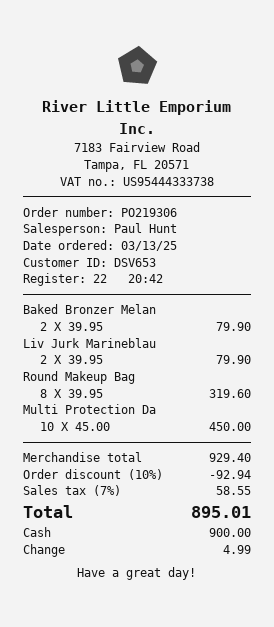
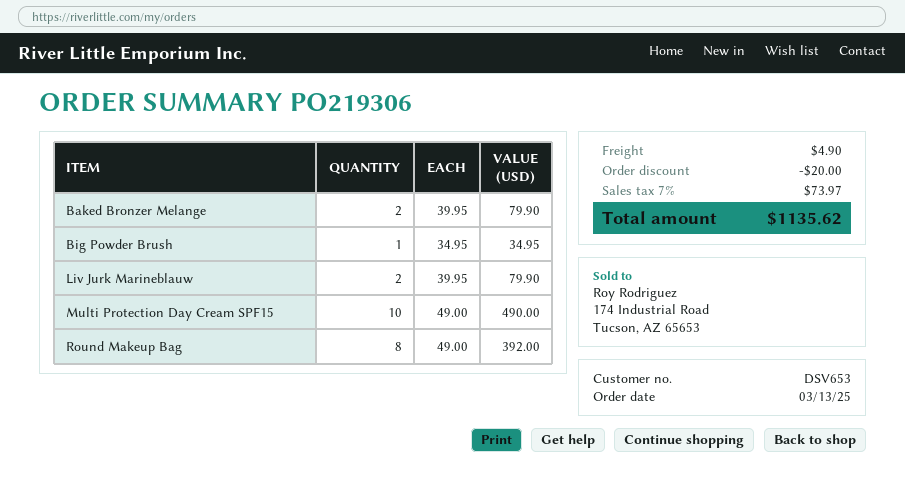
Round Makeup Bag: 8 x 39.95 = 319.60 -> 8 x 49.00 = 392.00
Multi Protection Da: 10 x 45.00 = 450.00 -> 10 x 49.00 = 490.00
Big Powder Brush: none -> 1 x 34.95 = 34.95
discount: 92.94 -> 20.00
shipping: none -> 4.90
tax: 7% = 58.55 -> 7% = 73.97
total: 895.01 -> 1135.62

